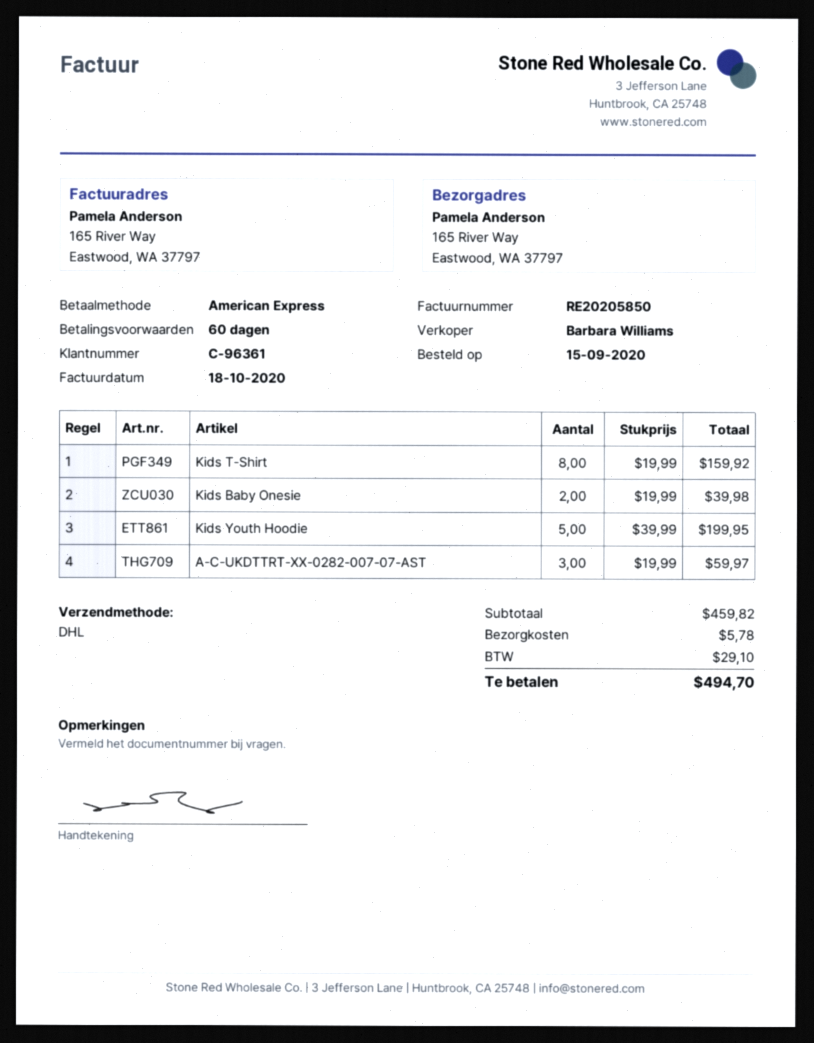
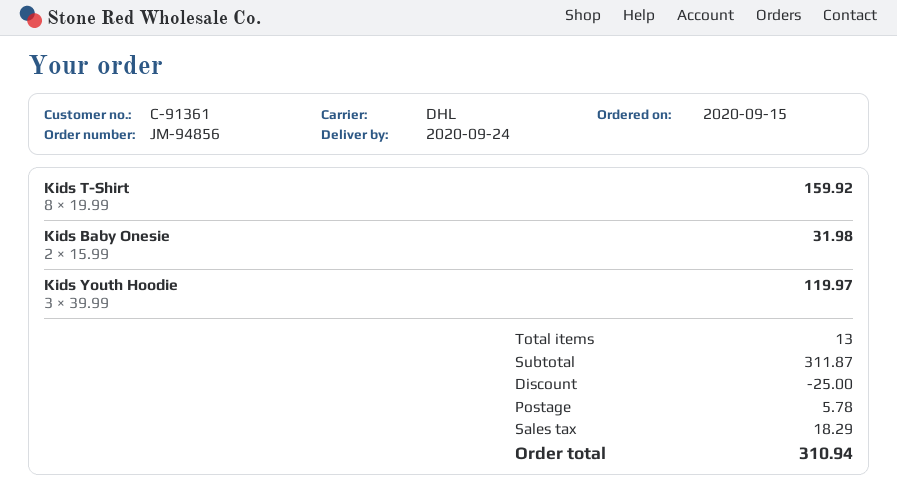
customer number: C-96361 -> C-91361
Kids Baby Onesie: 2 x 19.99 = 39.98 -> 2 x 15.99 = 31.98
Kids Youth Hoodie: 5 x 39.99 = 199.95 -> 3 x 39.99 = 119.97
A-C-UKDTTRT-XX-0282-007-07-AST: 3 x 19.99 = 59.97 -> none
subtotal: 459.82 -> 311.87
discount: none -> 25.00
tax: 29.10 -> 18.29
total: 494.70 -> 310.94

